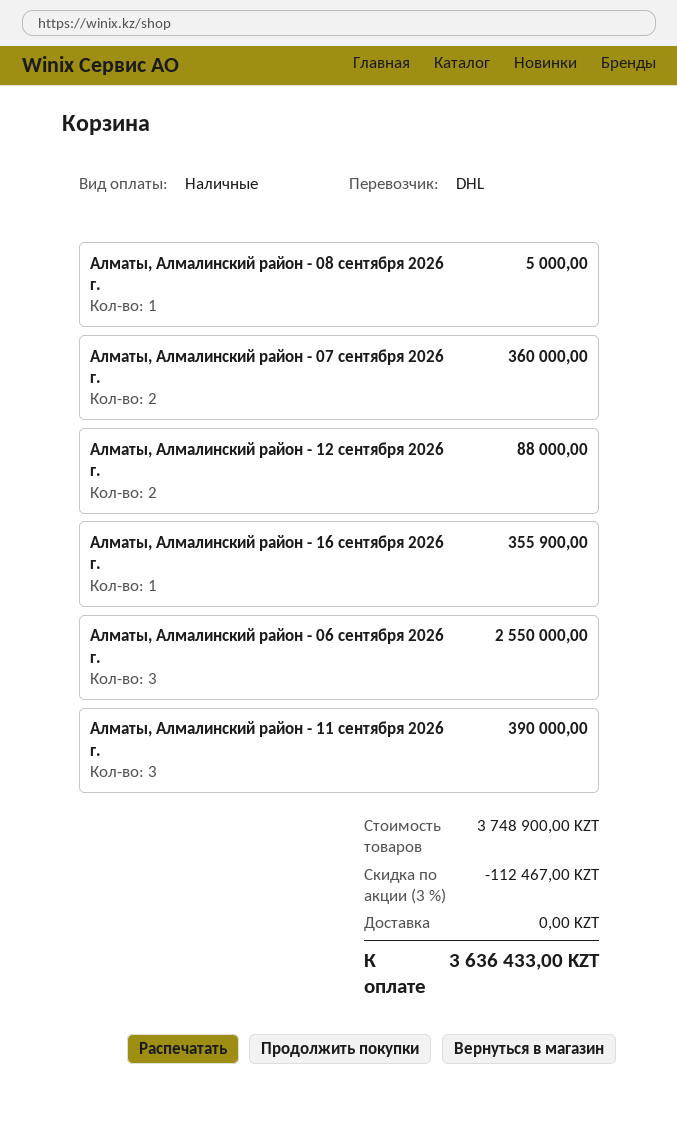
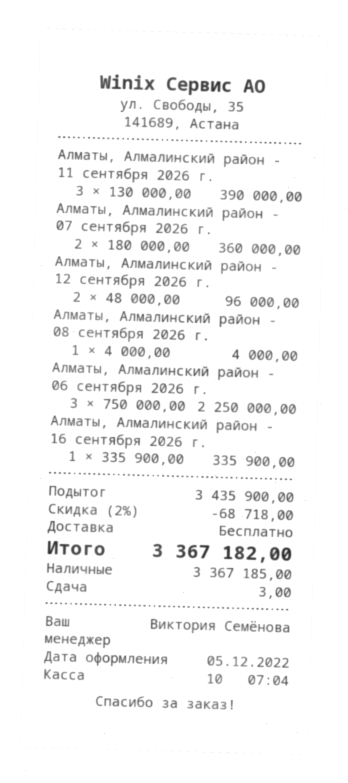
Алматы, Алмалинский район - 08 сентября 2026 г.: 1 for 5000.00 -> 1 for 4000.00
Алматы, Алмалинский район - 12 сентября 2026 г.: 2 for 88000.00 -> 2 for 96000.00
Алматы, Алмалинский район - 16 сентября 2026 г.: 1 for 355900.00 -> 1 for 335900.00
Алматы, Алмалинский район - 06 сентября 2026 г.: 3 for 2550000.00 -> 3 for 2250000.00
subtotal: 3748900.00 -> 3435900.00
discount: 3% = 112467.00 -> 2% = 68718.00
total: 3636433.00 -> 3367182.00

